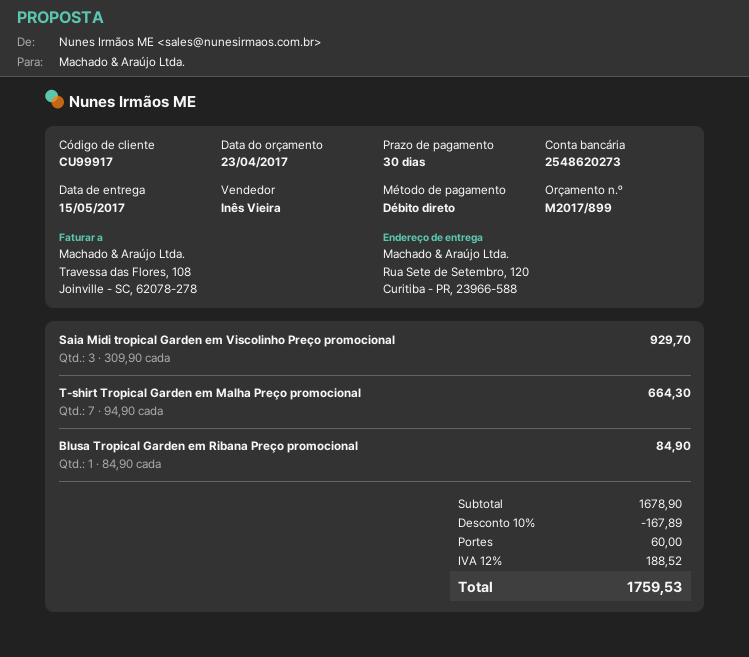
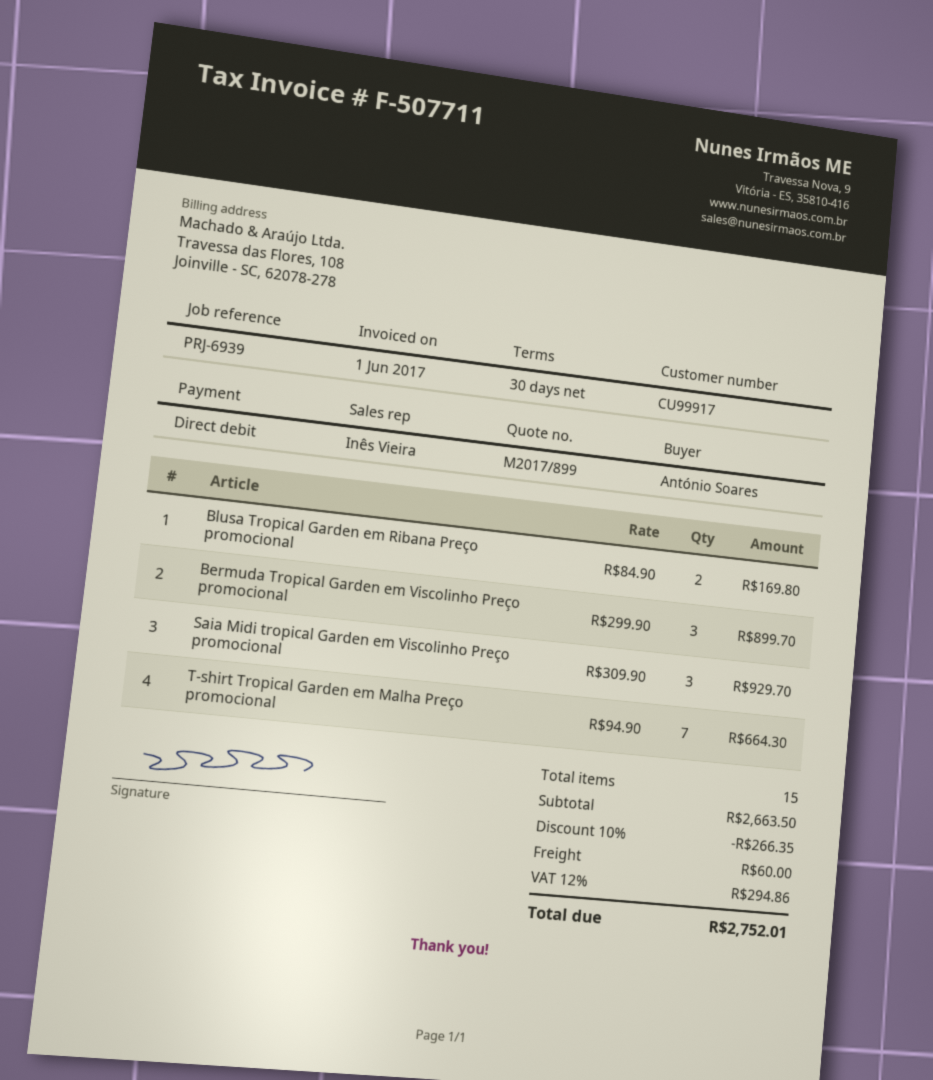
Blusa Tropical Garden em Ribana Preço promocional: 1 x 84.90 = 84.90 -> 2 x 84.90 = 169.80
Bermuda Tropical Garden em Viscolinho Preço promocional: none -> 3 x 299.90 = 899.70
subtotal: 1678.90 -> 2663.50
discount: 10% = 167.89 -> 10% = 266.35
tax: 12% = 188.52 -> 12% = 294.86
total: 1759.53 -> 2752.01

